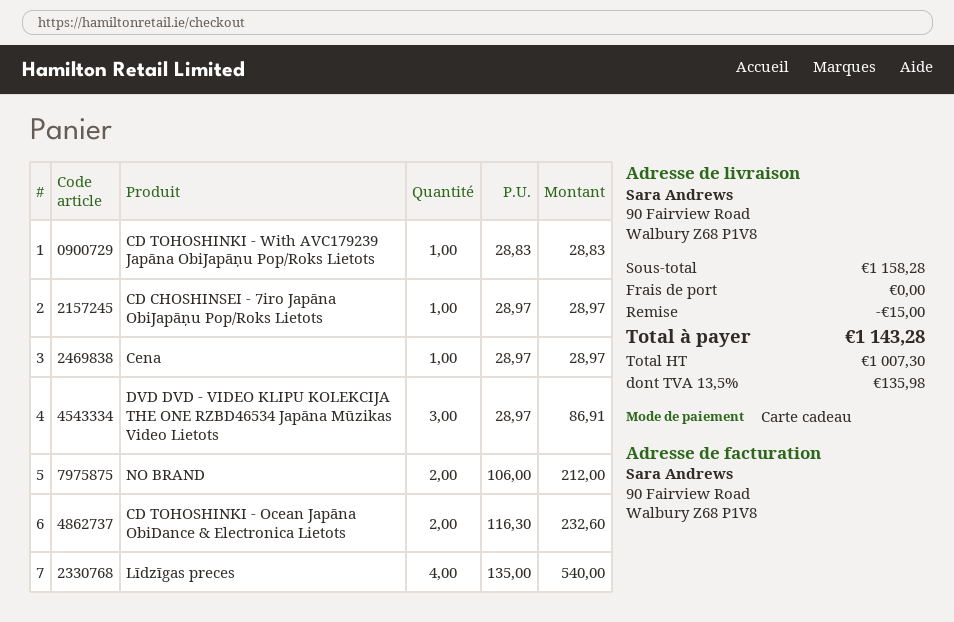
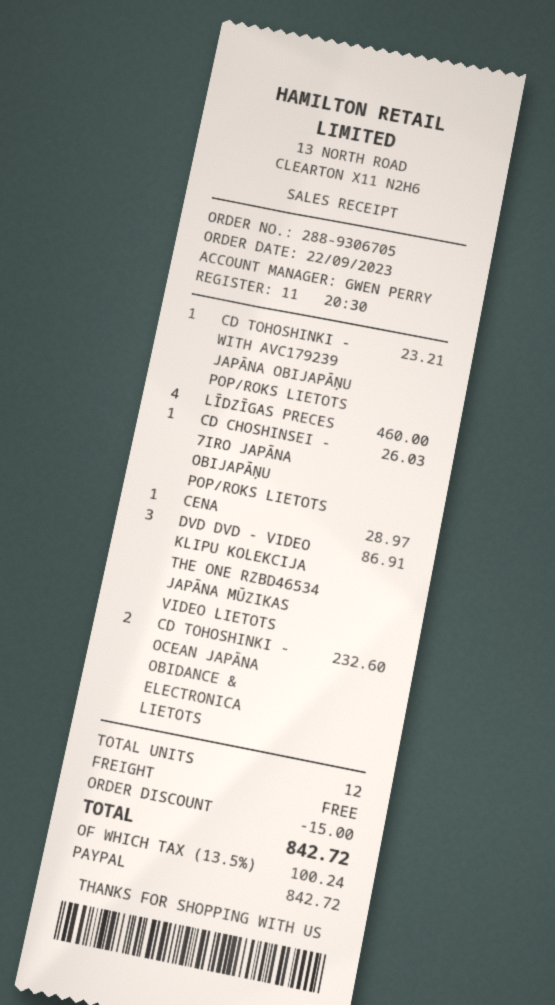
payment method: gift card -> PayPal
CD TOHOSHINKI - With AVC179239 Japāna ObiJapāņu Pop/Roks Lietots: 1 for 28.83 -> 1 for 23.21
CD CHOSHINSEI - 7iro Japāna ObiJapāņu Pop/Roks Lietots: 1 for 28.97 -> 1 for 26.03
NO BRAND: 2 for 212.00 -> none
Līdzīgas preces: 4 for 540.00 -> 4 for 460.00
tax: 13.5% = 135.98 -> 13.5% = 100.24
total: 1143.28 -> 842.72

